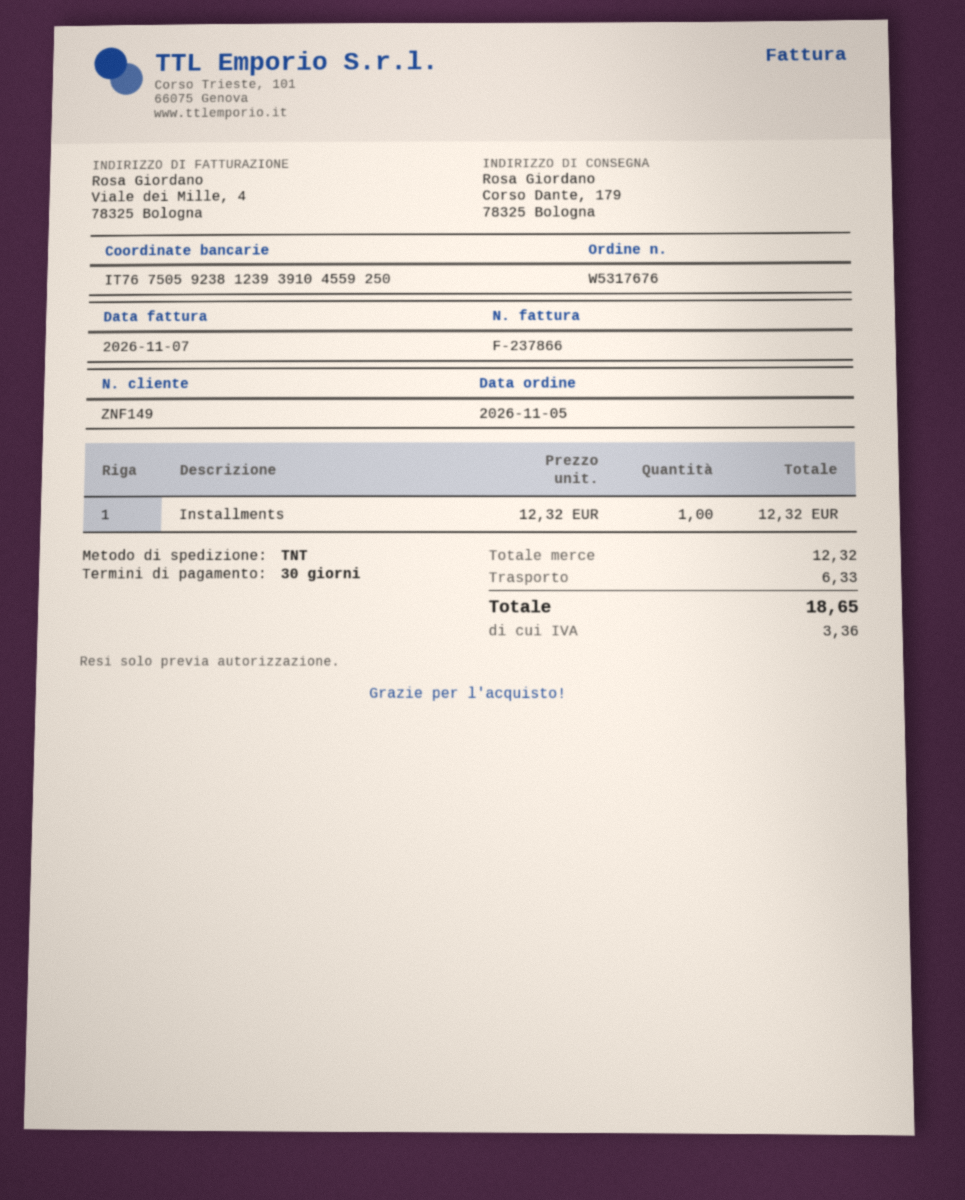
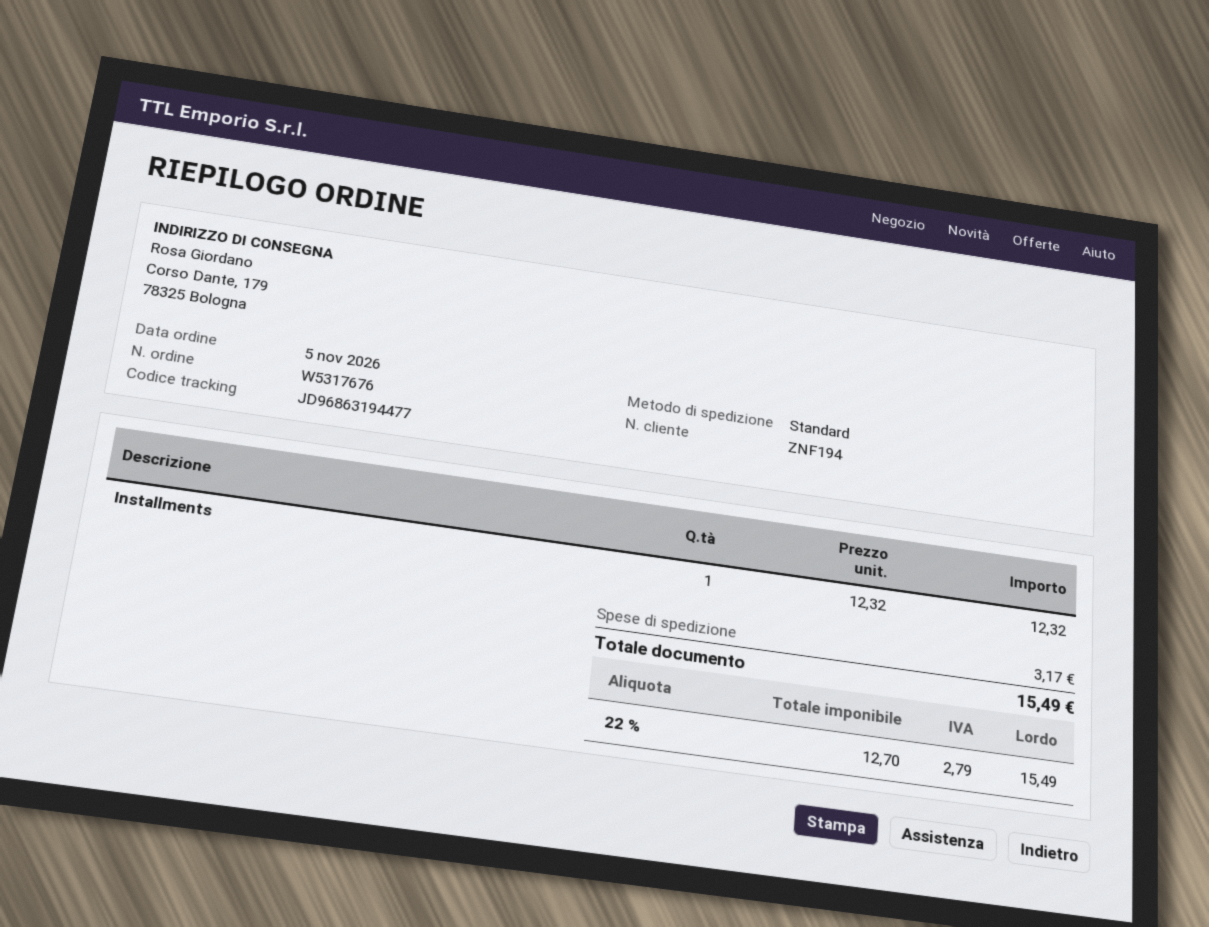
customer number: ZNF149 -> ZNF194
shipping method: TNT -> standard
shipping: 6.33 -> 3.17
tax: 3.36 -> 2.79
total: 18.65 -> 15.49

